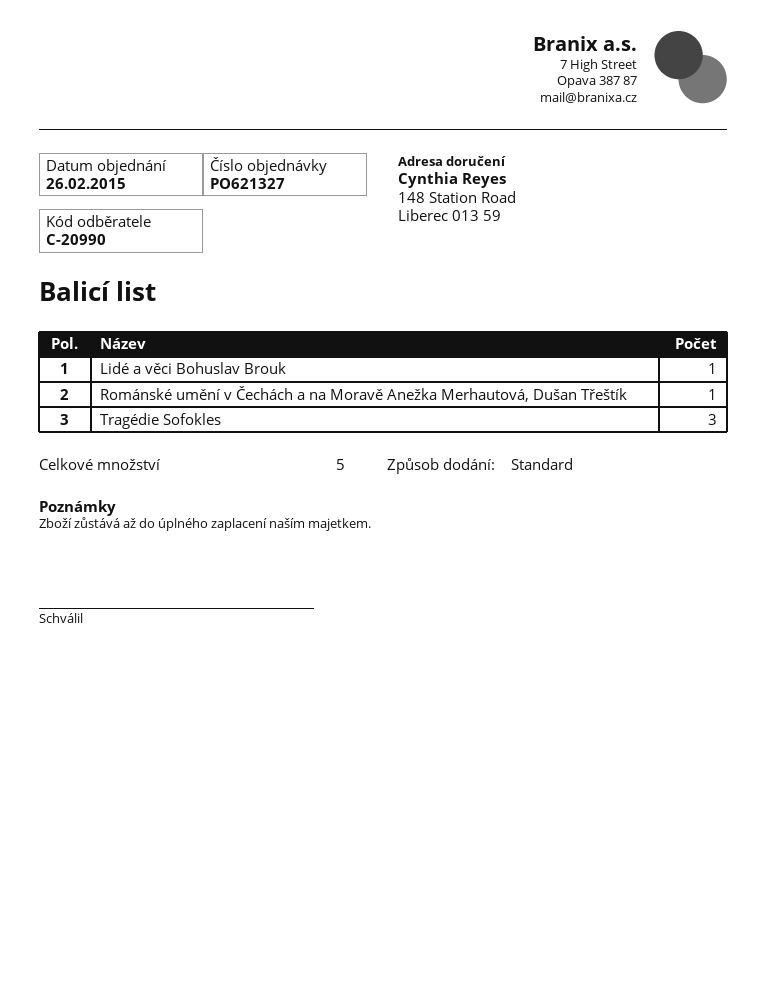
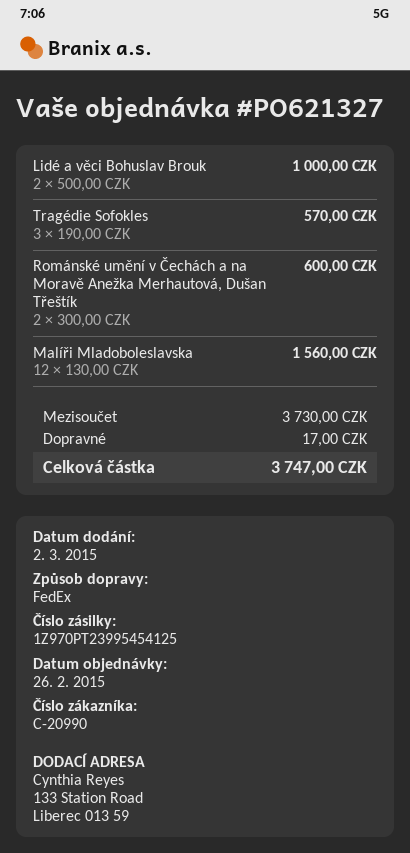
shipping method: standard -> FedEx
ship to: 148 Station Road, Liberec 013 59 -> 133 Station Road, Liberec 013 59
Lidé a věci Bohuslav Brouk: 1 -> 2
Románské umění v Čechách a na Moravě Anežka Merhautová, Dušan Třeštík: 1 -> 2
Malíři Mladoboleslavska: none -> 12

